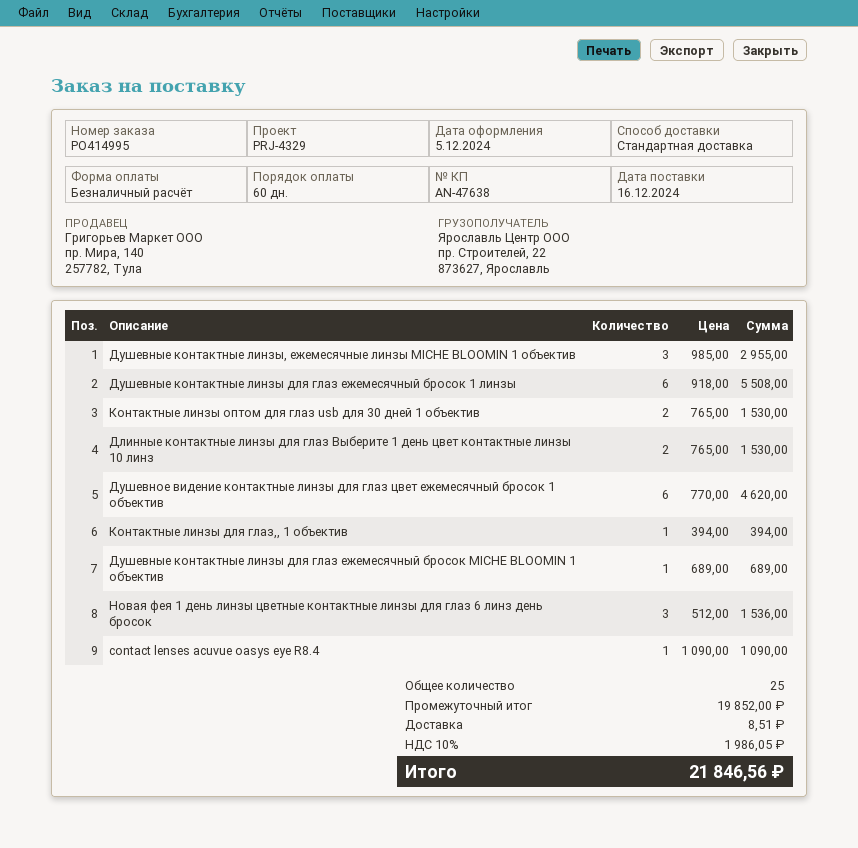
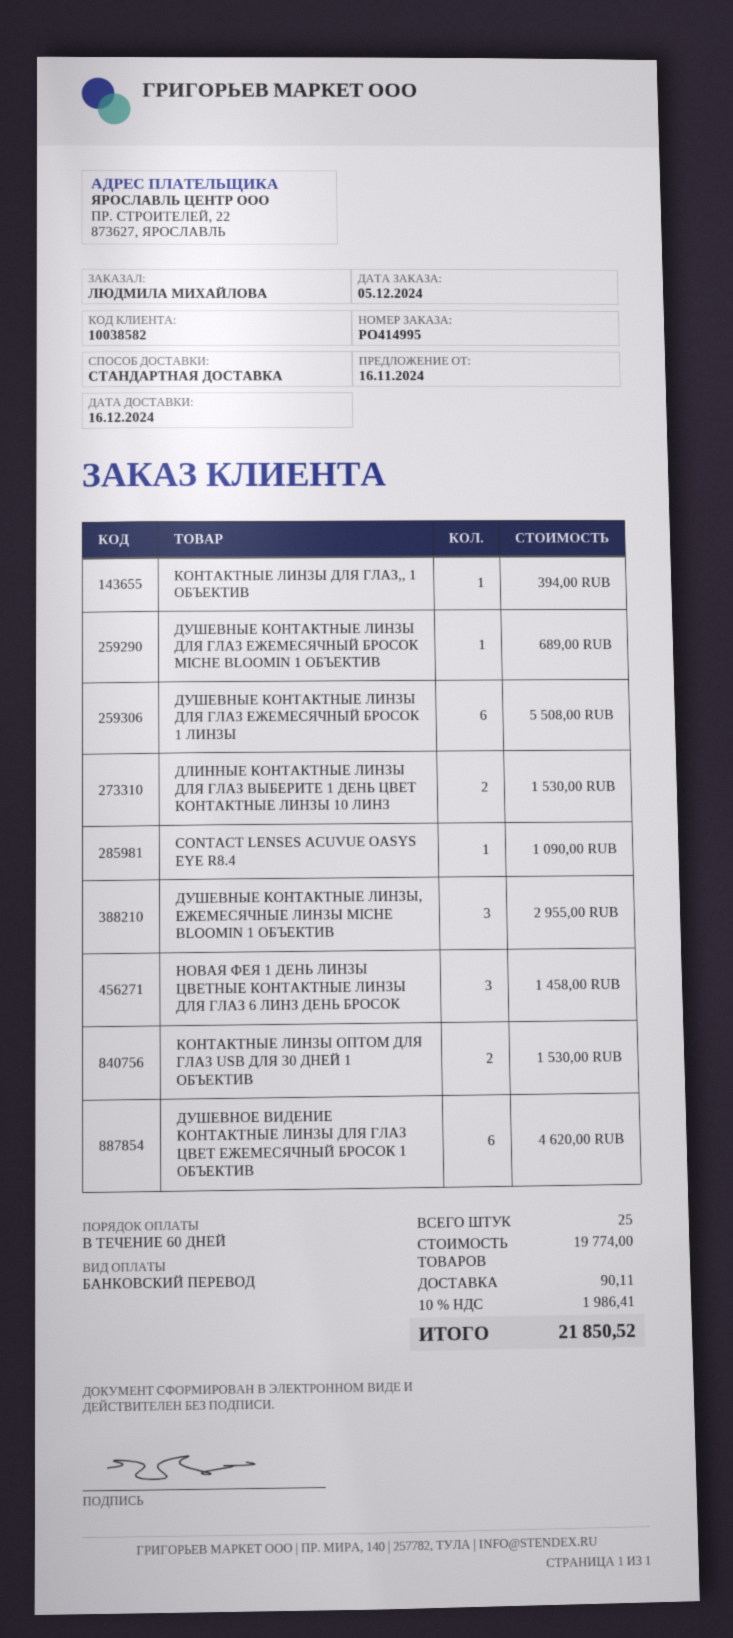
Новая фея 1 день линзы цветные контактные линзы для глаз 6 линз день бросок: 3 for 1536.00 -> 3 for 1458.00
subtotal: 19852.00 -> 19774.00
shipping: 8.51 -> 90.11
tax: 10% = 1986.05 -> 10% = 1986.41
total: 21846.56 -> 21850.52

